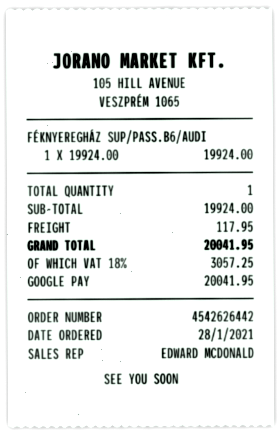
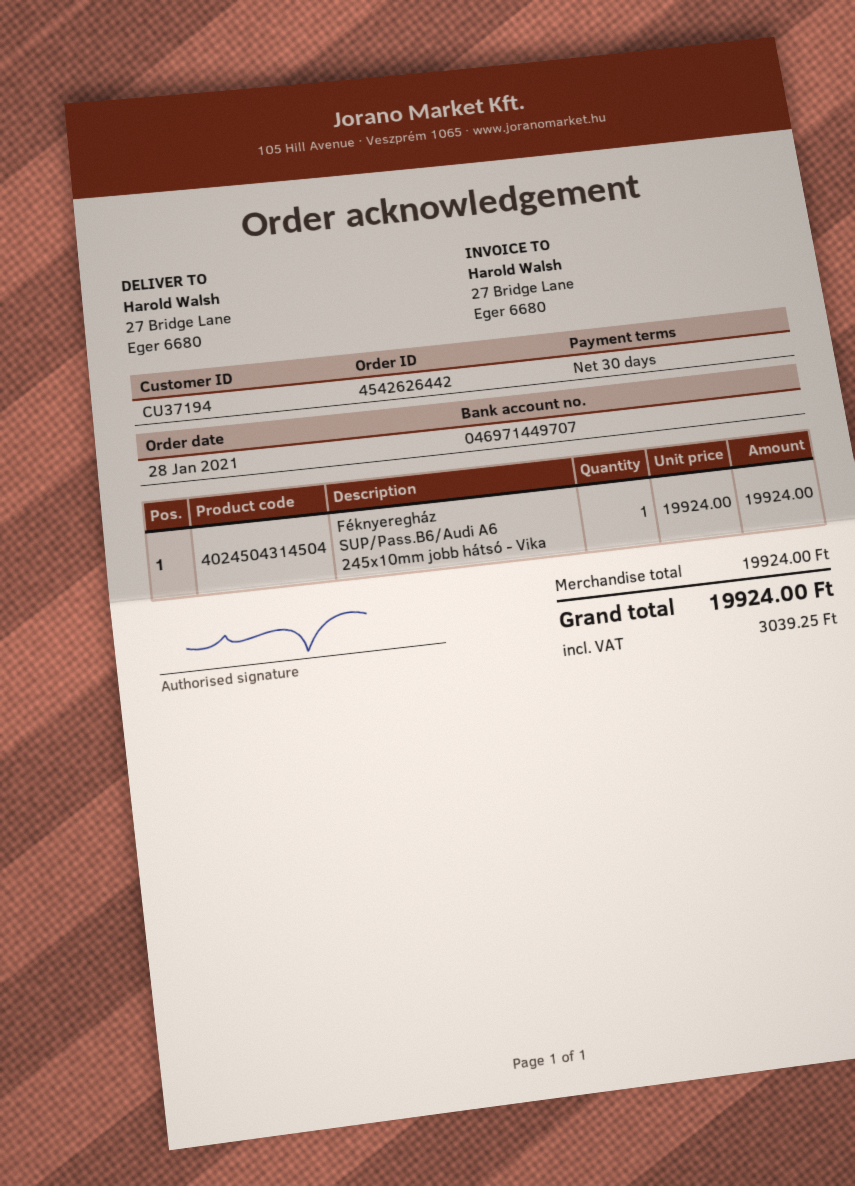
shipping: 117.95 -> none
tax: 3057.25 -> 3039.25
total: 20041.95 -> 19924.00

